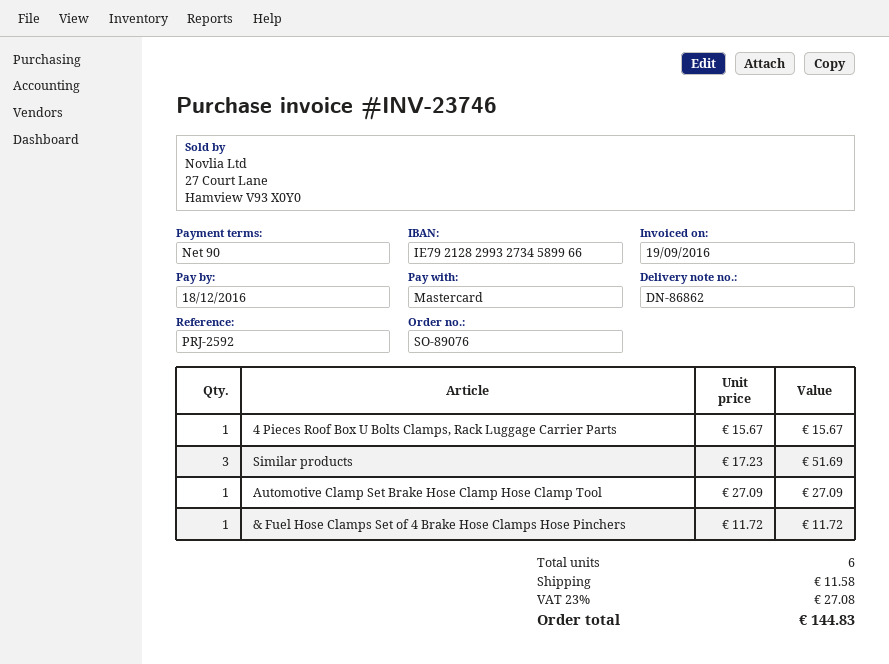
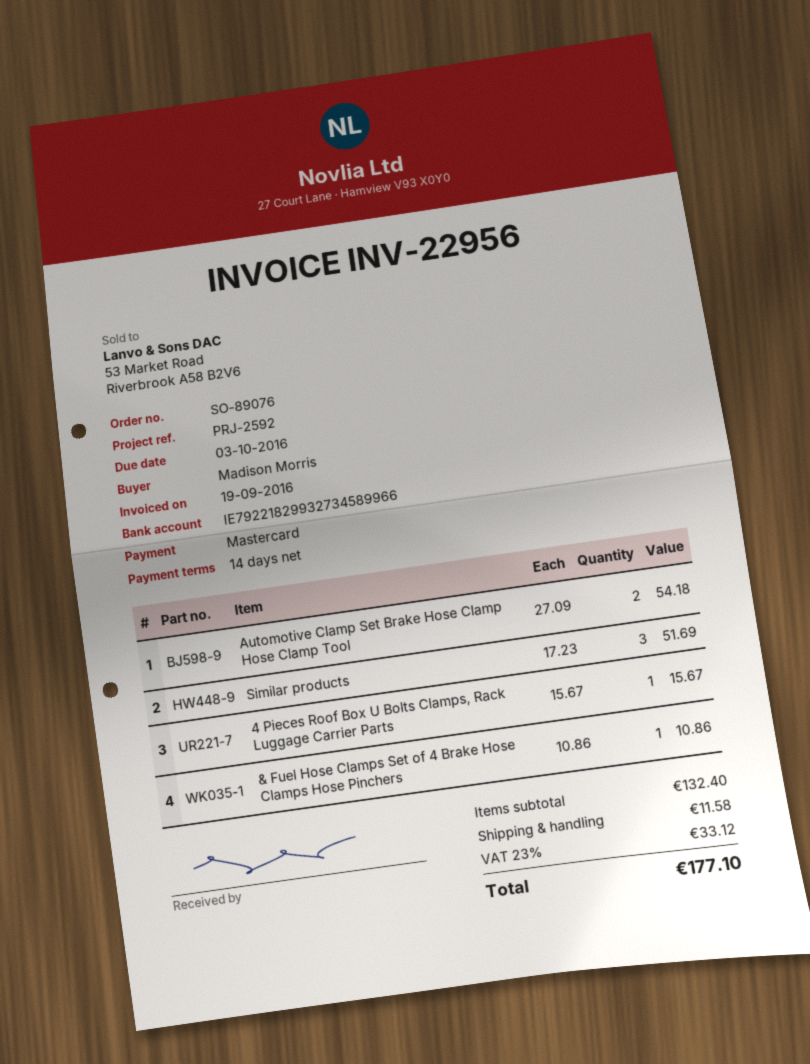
invoice number: INV-23746 -> INV-22956
payment terms: 90 days -> 14 days
due date: 2016-12-18 -> 2016-10-03
bank account: IE79212829932734589966 -> IE79221829932734589966
Automotive Clamp Set Brake Hose Clamp Hose Clamp Tool: 1 x 27.09 = 27.09 -> 2 x 27.09 = 54.18
& Fuel Hose Clamps Set of 4 Brake Hose Clamps Hose Pinchers: 1 x 11.72 = 11.72 -> 1 x 10.86 = 10.86
tax: 23% = 27.08 -> 23% = 33.12
total: 144.83 -> 177.10

